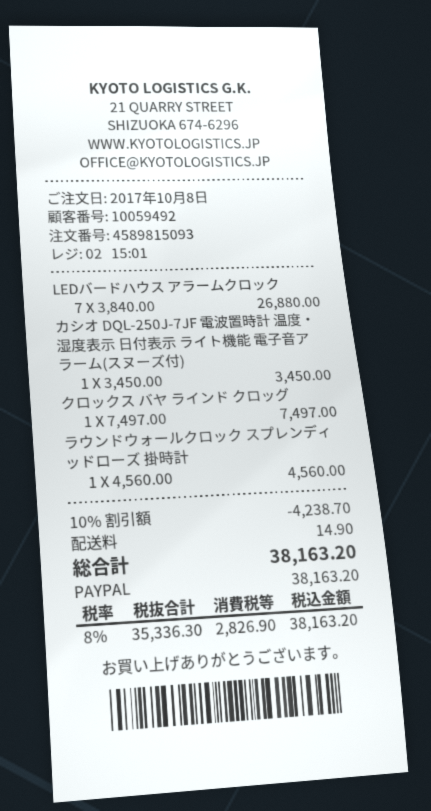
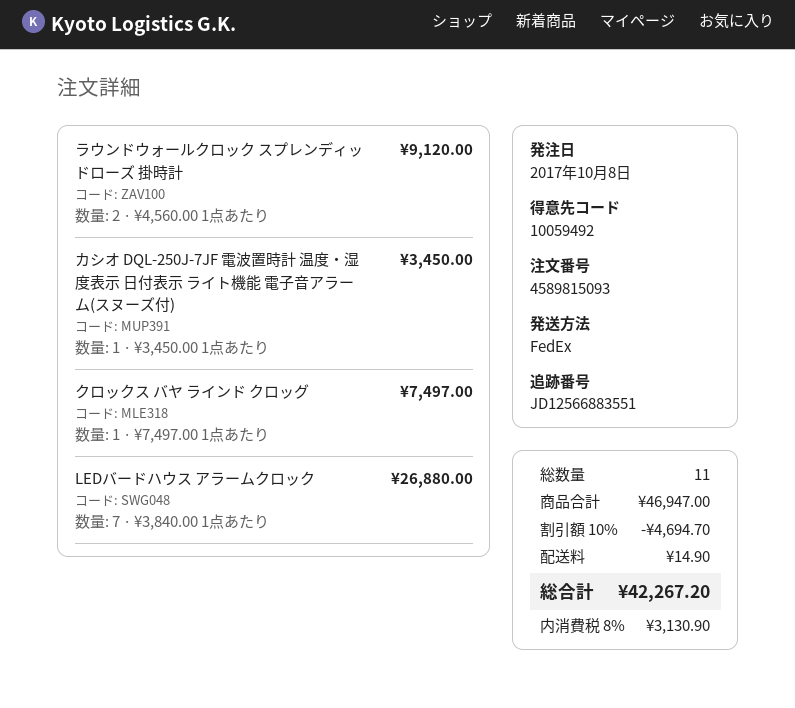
ラウンドウォールクロック スプレンディッドローズ 掛時計: 1 x 4560.00 = 4560.00 -> 2 x 4560.00 = 9120.00
discount: 10% = 4238.70 -> 10% = 4694.70
tax: 8% = 2826.90 -> 8% = 3130.90
total: 38163.20 -> 42267.20

